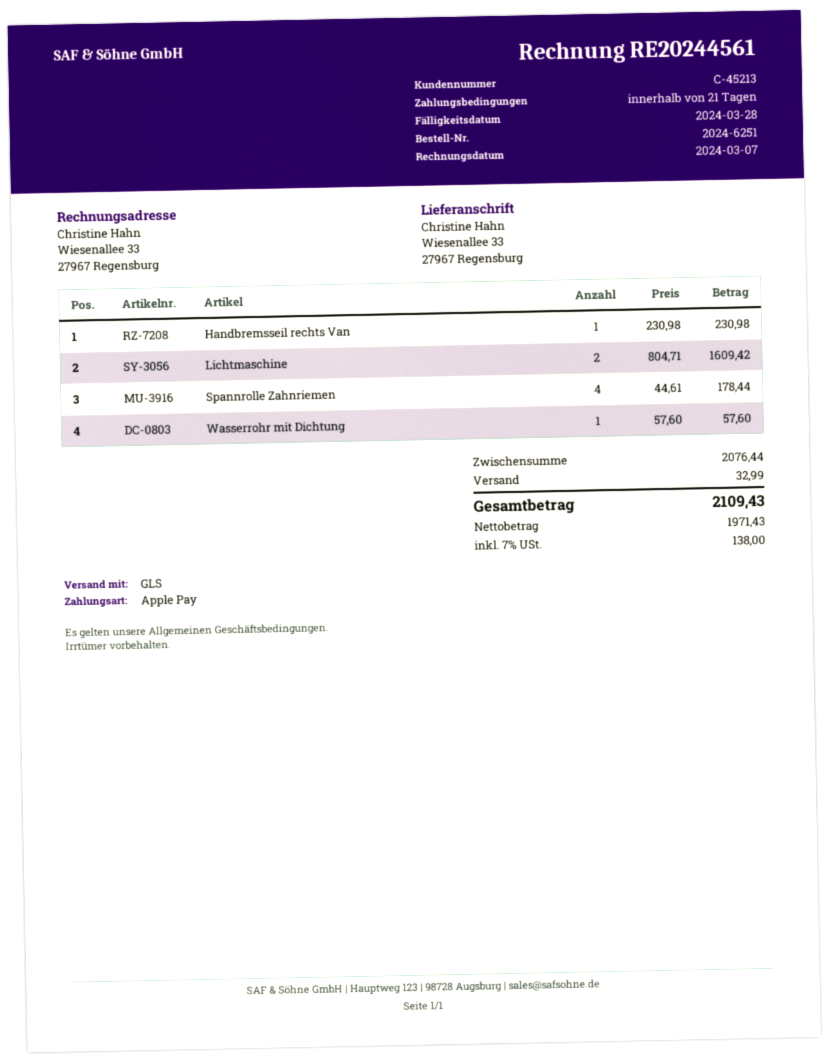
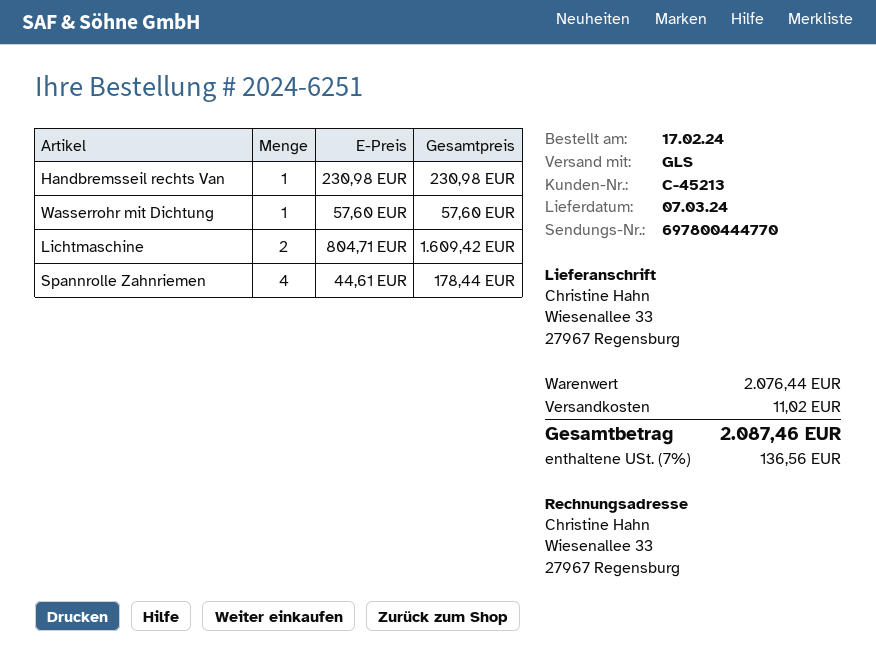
shipping: 32.99 -> 11.02
tax: 7% = 138.00 -> 7% = 136.56
total: 2109.43 -> 2087.46

